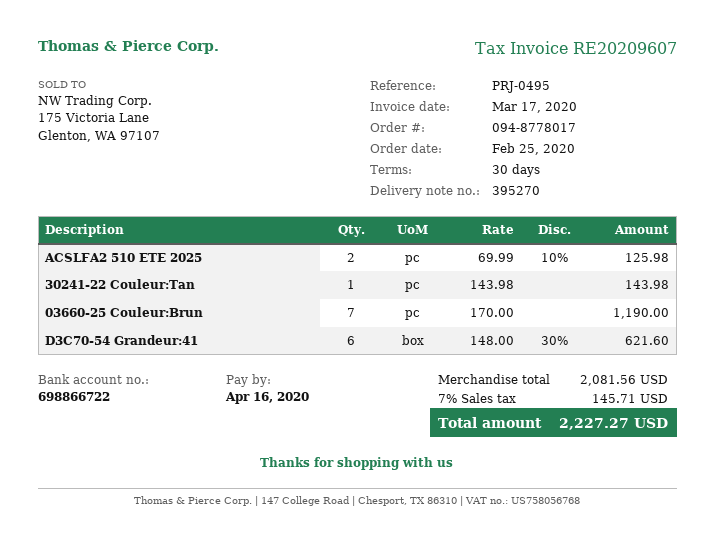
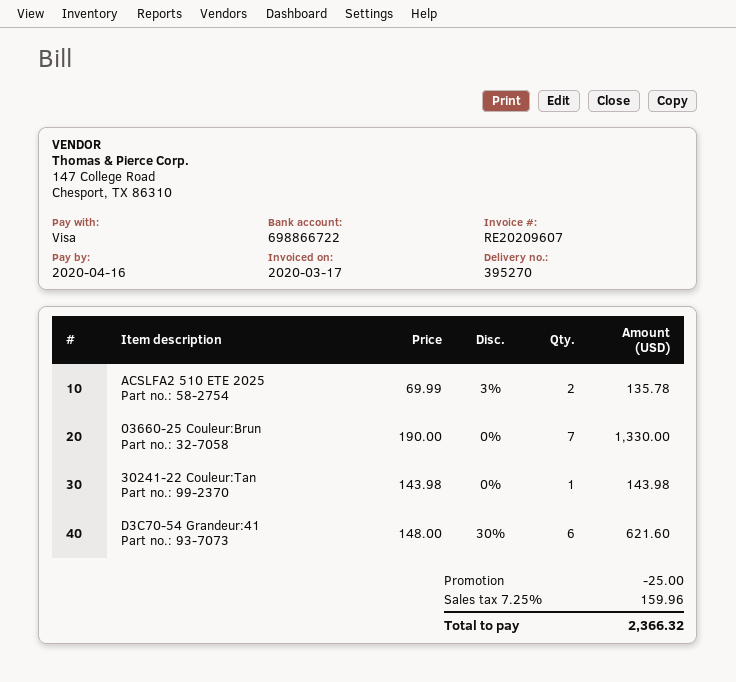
ACSLFA2 510 ETE 2025: 2 x 69.99 - 10% = 125.98 -> 2 x 69.99 - 3% = 135.78
03660-25 Couleur:Brun: 7 x 170.00 = 1190.00 -> 7 x 190.00 = 1330.00
discount: none -> 25.00
tax: 7% = 145.71 -> 7.25% = 159.96
total: 2227.27 -> 2366.32

